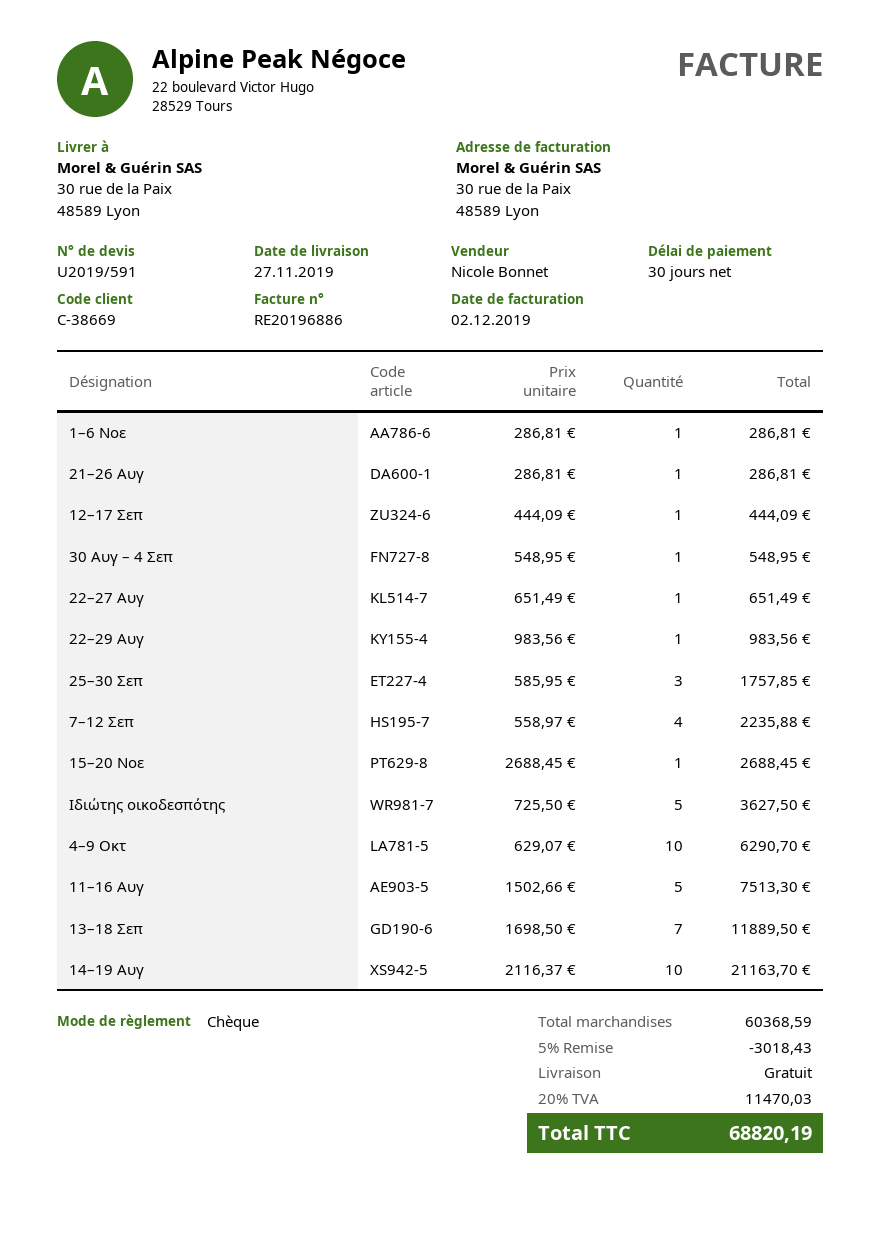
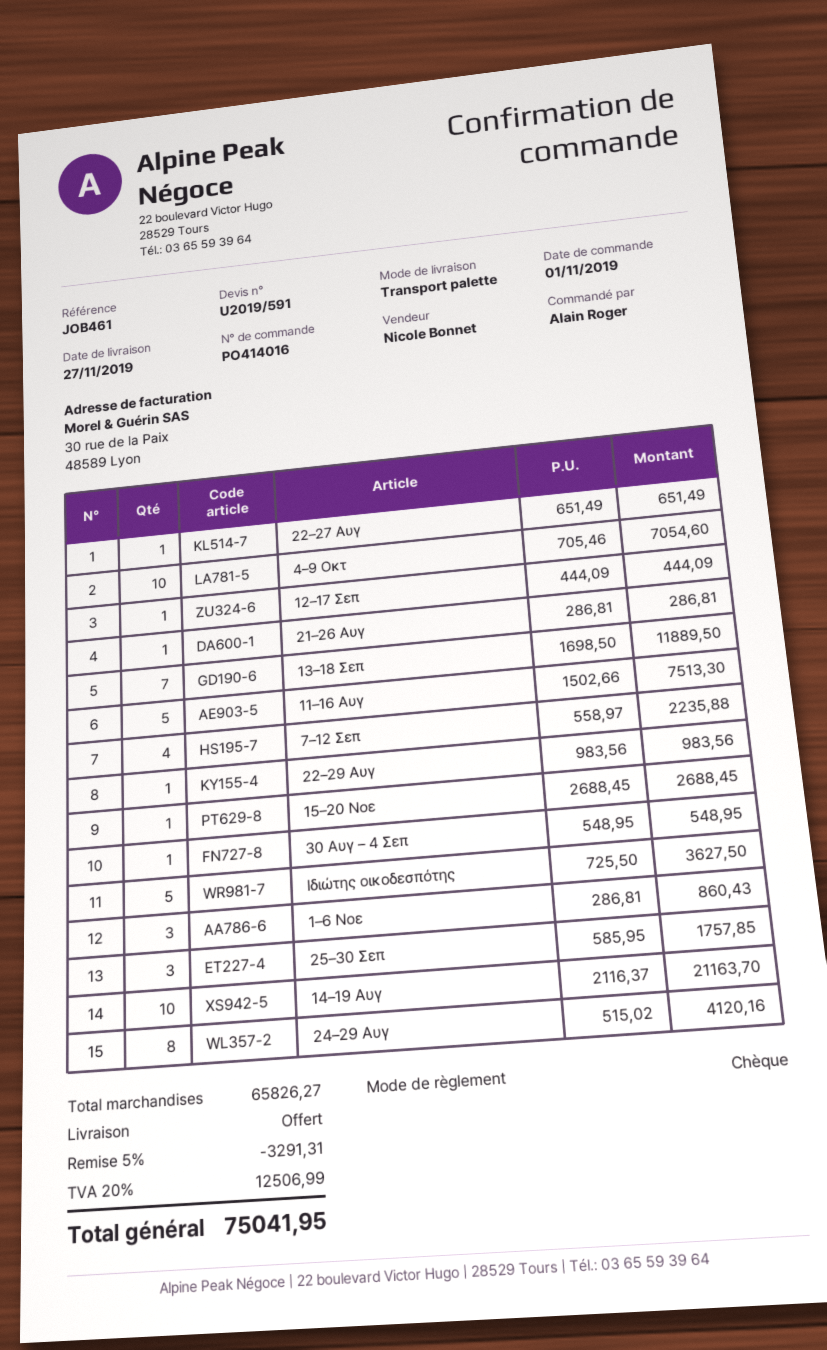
1–6 Νοε: 1 x 286.81 = 286.81 -> 3 x 286.81 = 860.43
4–9 Οκτ: 10 x 629.07 = 6290.70 -> 10 x 705.46 = 7054.60
24–29 Αυγ: none -> 8 x 515.02 = 4120.16
subtotal: 60368.59 -> 65826.27
discount: 5% = 3018.43 -> 5% = 3291.31
tax: 20% = 11470.03 -> 20% = 12506.99
total: 68820.19 -> 75041.95

